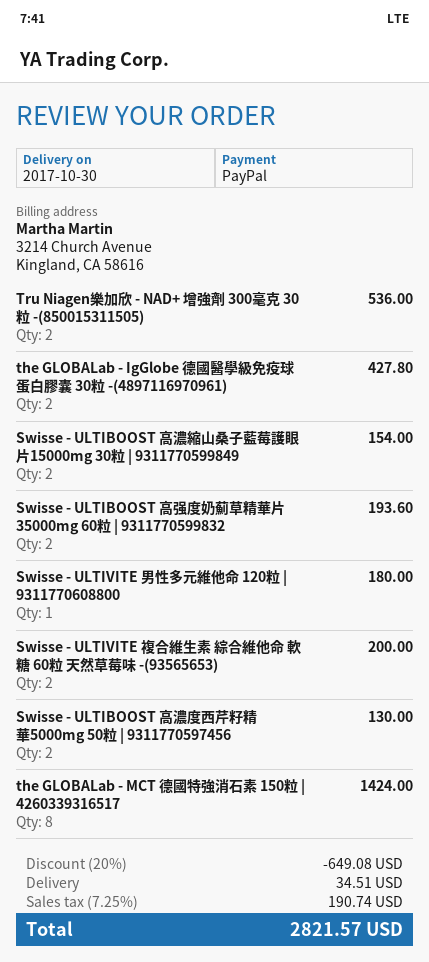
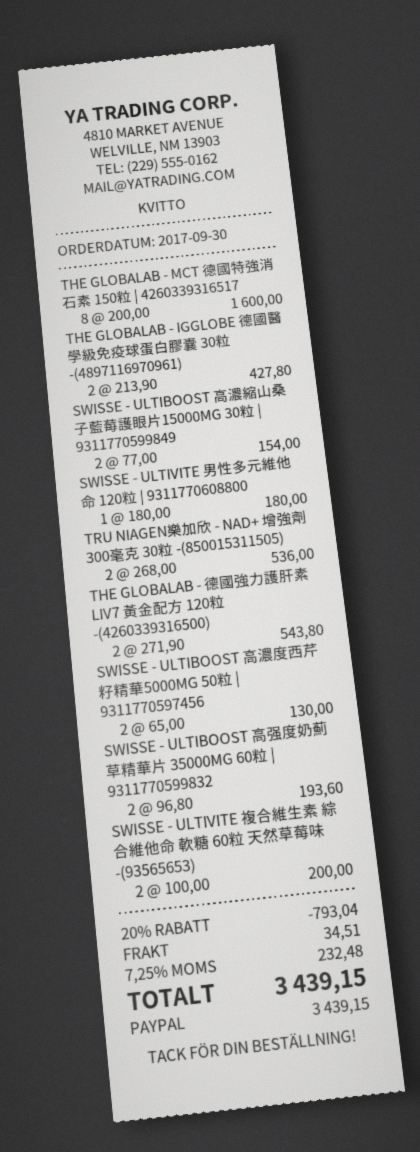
the GLOBALab - MCT 德國特強消石素 150粒 | 4260339316517: 8 for 1424.00 -> 8 for 1600.00
THE GLOBALAB - 德國強力護肝素 LIV7 黃金配方 120粒 -(4260339316500): none -> 2 for 543.80
discount: 20% = 649.08 -> 20% = 793.04
tax: 7.25% = 190.74 -> 7.25% = 232.48
total: 2821.57 -> 3439.15

